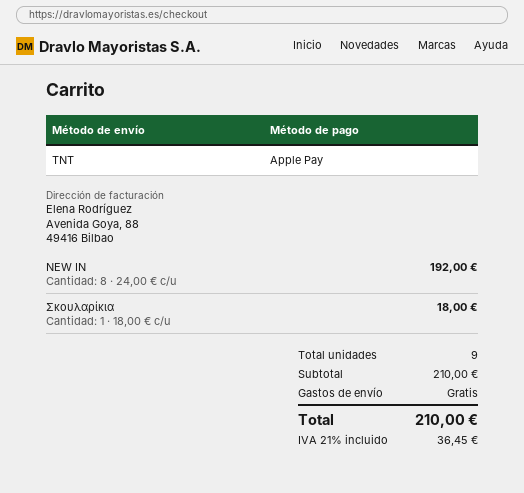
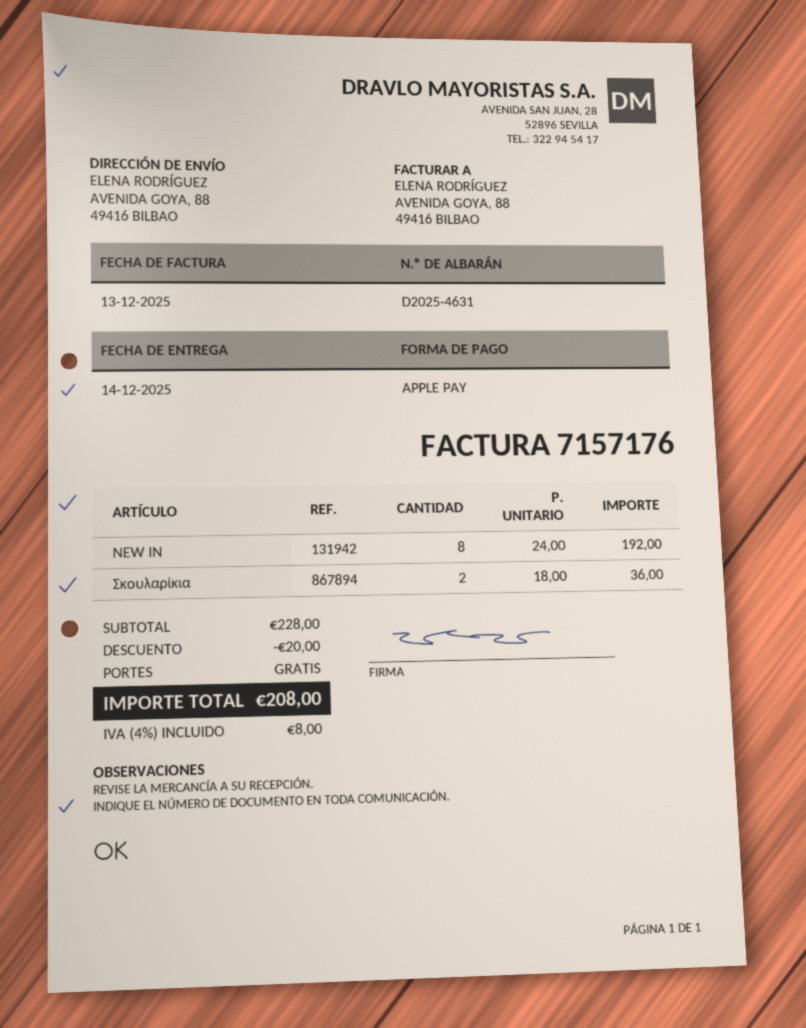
Σκουλαρίκια: 1 x 18.00 = 18.00 -> 2 x 18.00 = 36.00
subtotal: 210.00 -> 228.00
discount: none -> 20.00
tax: 21% = 36.45 -> 4% = 8.00
total: 210.00 -> 208.00

